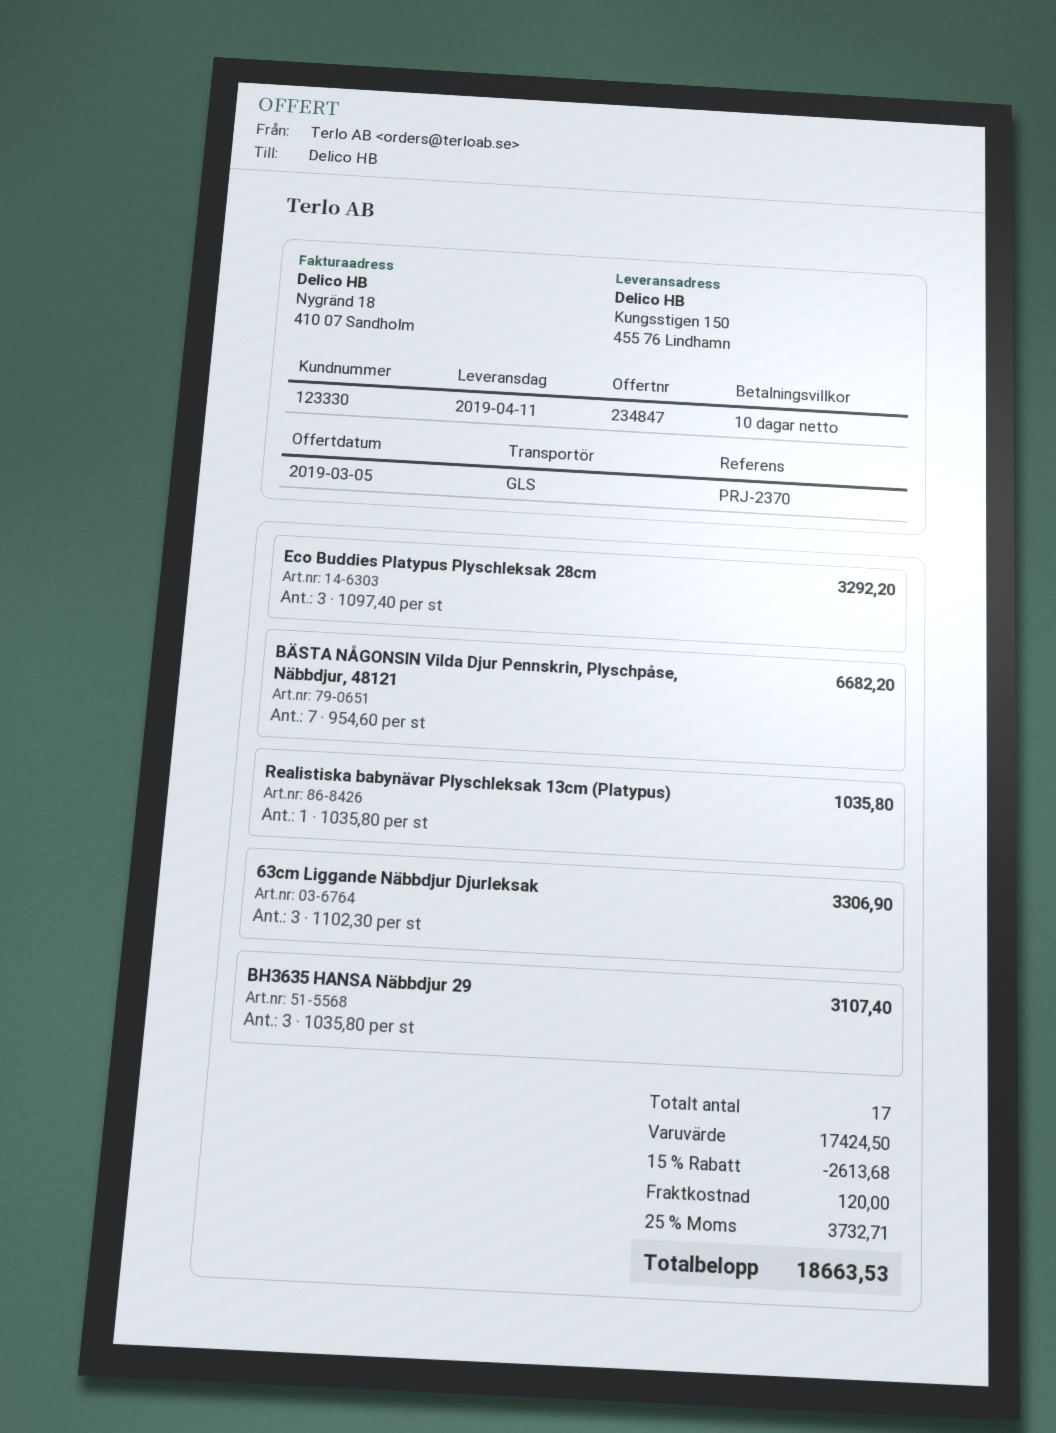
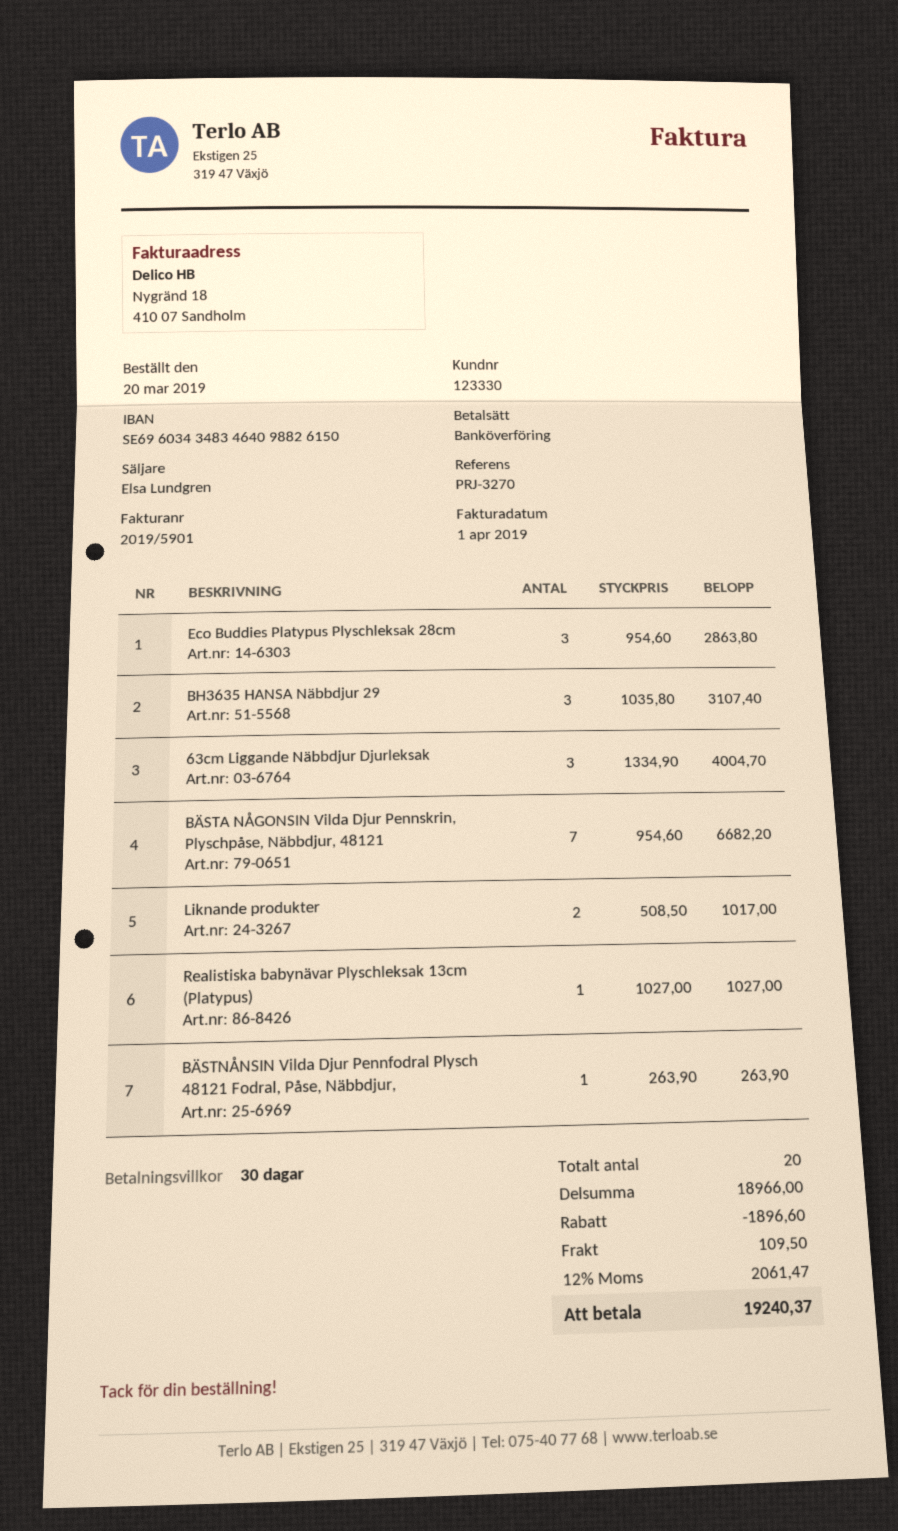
payment terms: 10 days -> 30 days
reference: PRJ-2370 -> PRJ-3270
Eco Buddies Platypus Plyschleksak 28cm: 3 x 1097.40 = 3292.20 -> 3 x 954.60 = 2863.80
Realistiska babynävar Plyschleksak 13cm (Platypus): 1 x 1035.80 = 1035.80 -> 1 x 1027.00 = 1027.00
63cm Liggande Näbbdjur Djurleksak: 3 x 1102.30 = 3306.90 -> 3 x 1334.90 = 4004.70
Liknande produkter: none -> 2 x 508.50 = 1017.00
BÄSTNÅNSIN Vilda Djur Pennfodral Plysch 48121 Fodral, Påse, Näbbdjur,: none -> 1 x 263.90 = 263.90
total quantity: 17 -> 20
subtotal: 17424.50 -> 18966.00
discount: 2613.68 -> 1896.60
shipping: 120.00 -> 109.50
tax: 25% = 3732.71 -> 12% = 2061.47
total: 18663.53 -> 19240.37

